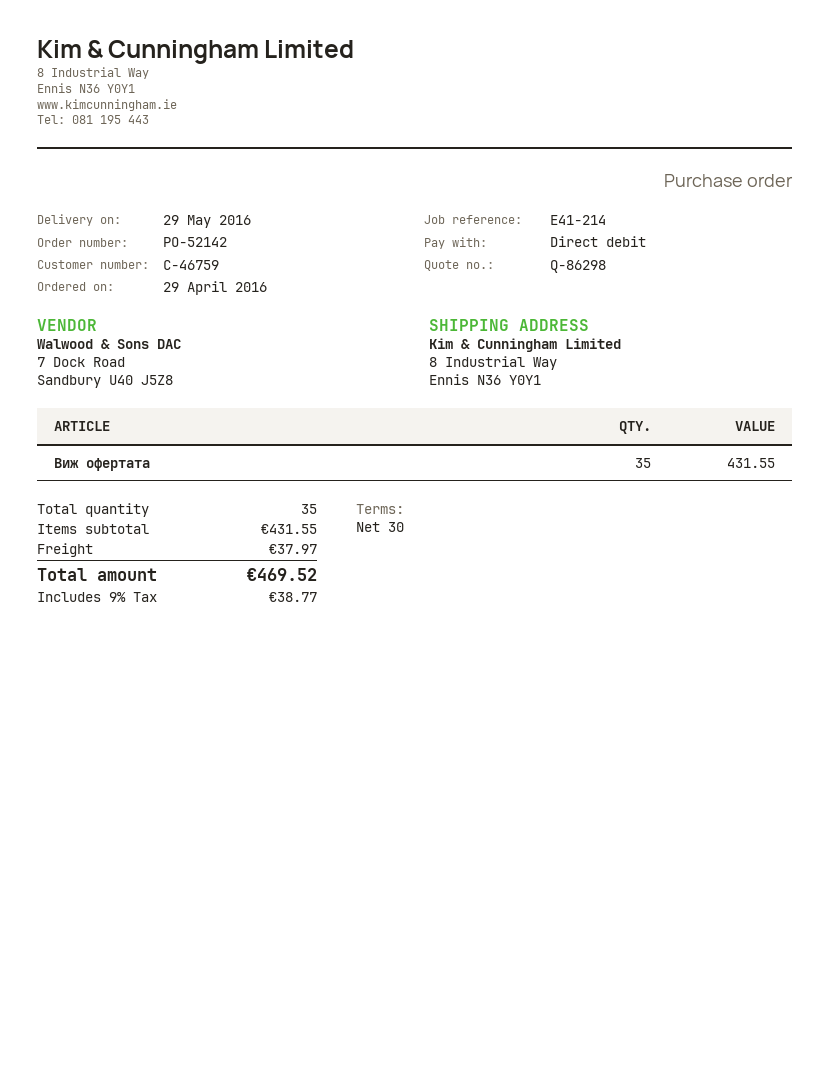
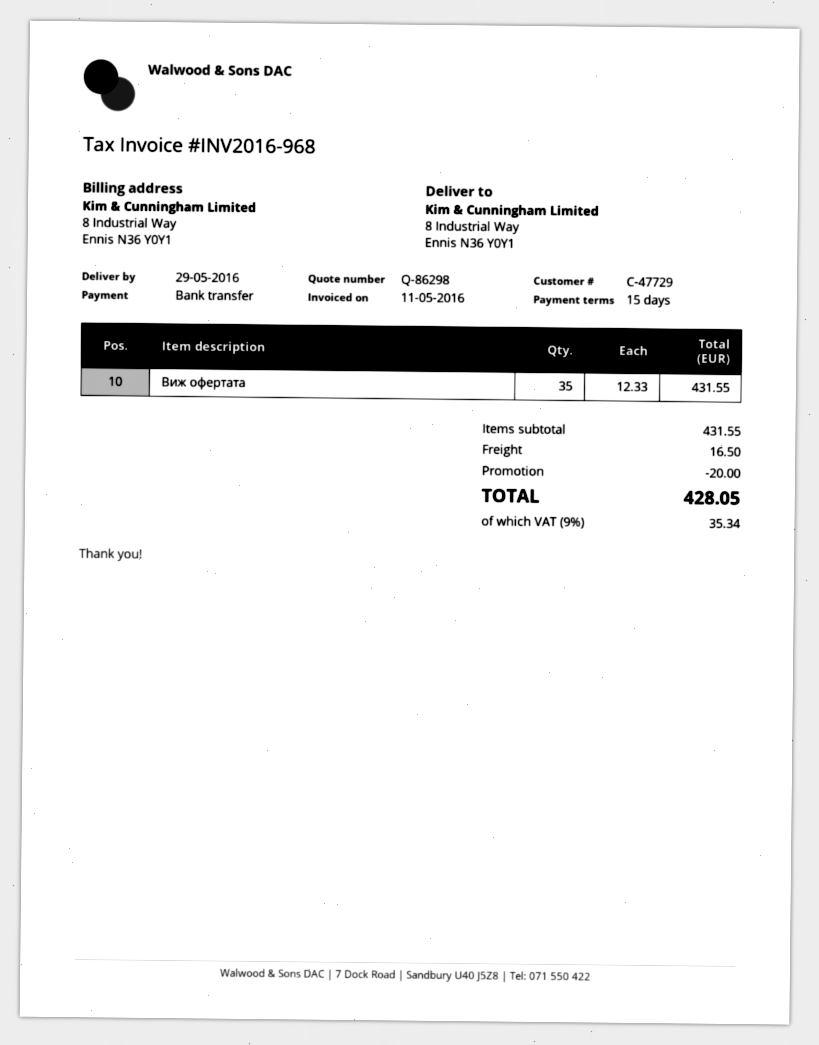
payment terms: 30 days -> 15 days
customer number: C-46759 -> C-47729
payment method: direct debit -> bank transfer
discount: none -> 20.00
shipping: 37.97 -> 16.50
tax: 9% = 38.77 -> 9% = 35.34
total: 469.52 -> 428.05

